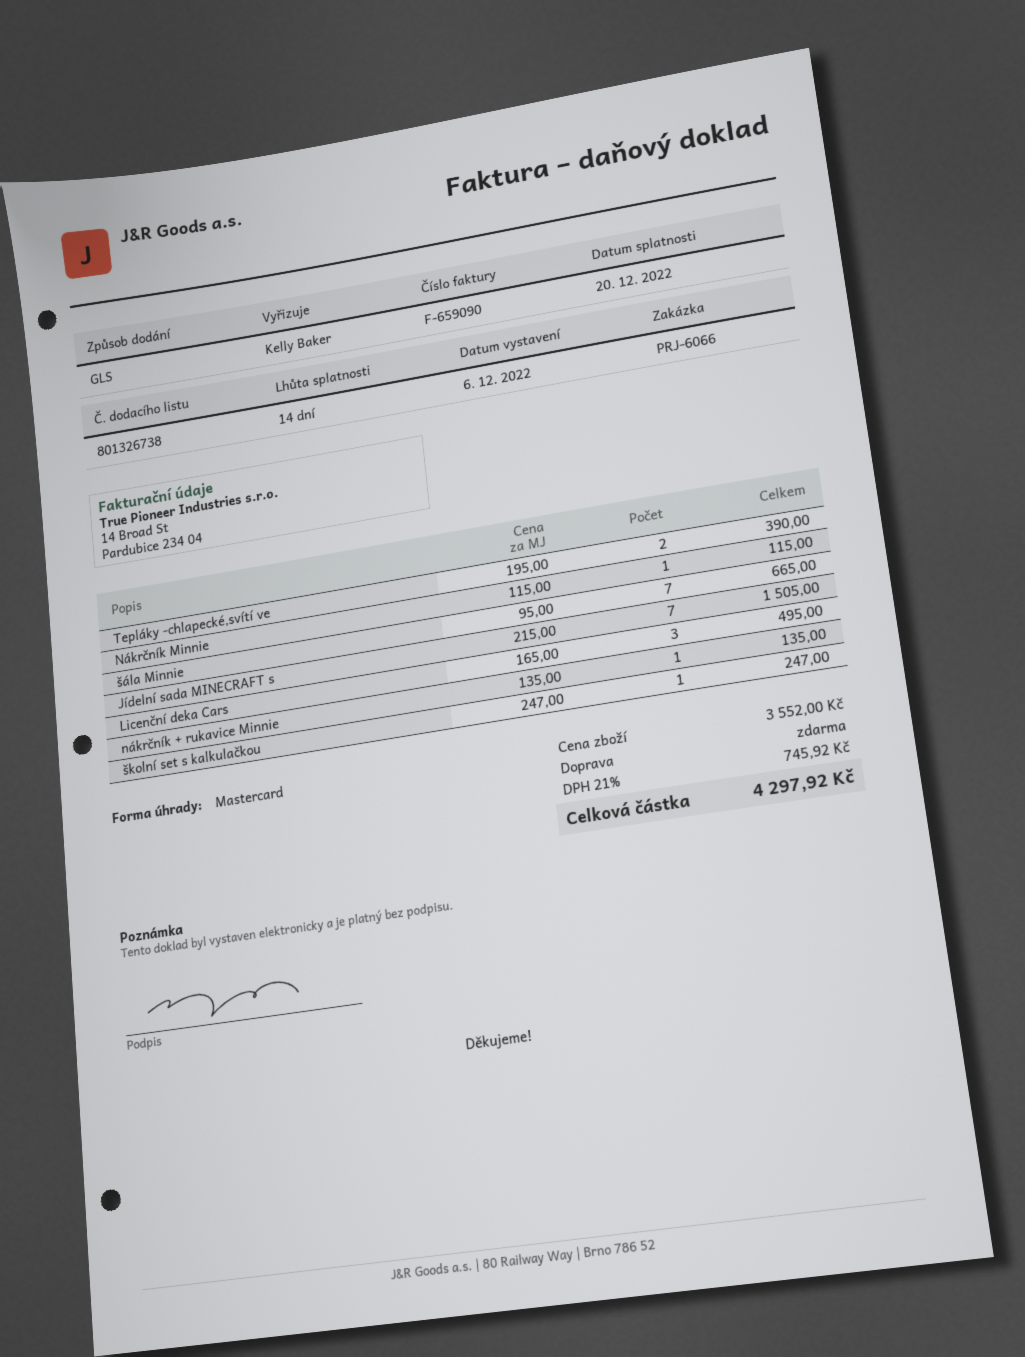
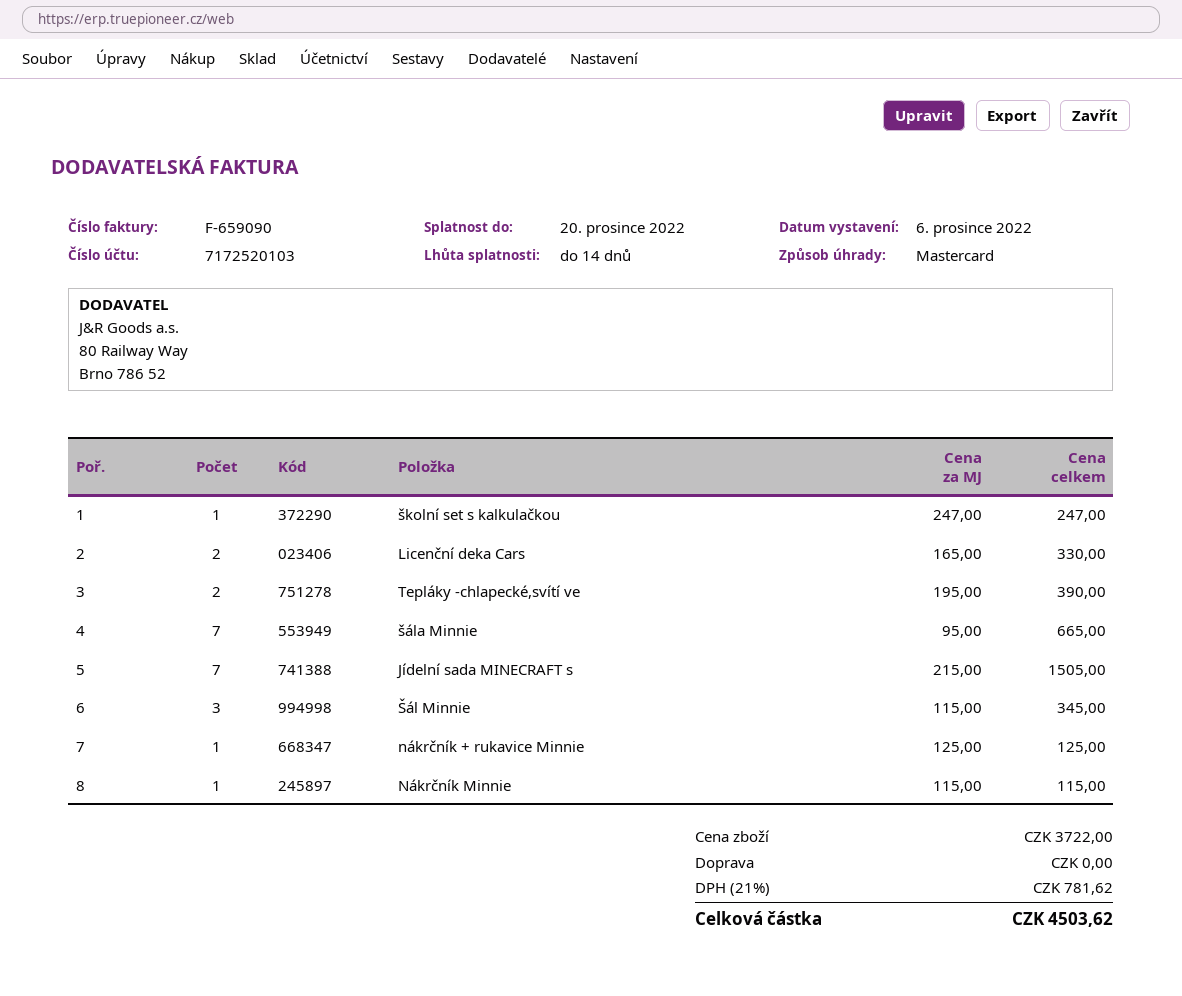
Licenční deka Cars: 3 x 165.00 = 495.00 -> 2 x 165.00 = 330.00
nákrčník + rukavice Minnie: 1 x 135.00 = 135.00 -> 1 x 125.00 = 125.00
Šál Minnie: none -> 3 x 115.00 = 345.00
subtotal: 3552.00 -> 3722.00
tax: 21% = 745.92 -> 21% = 781.62
total: 4297.92 -> 4503.62

